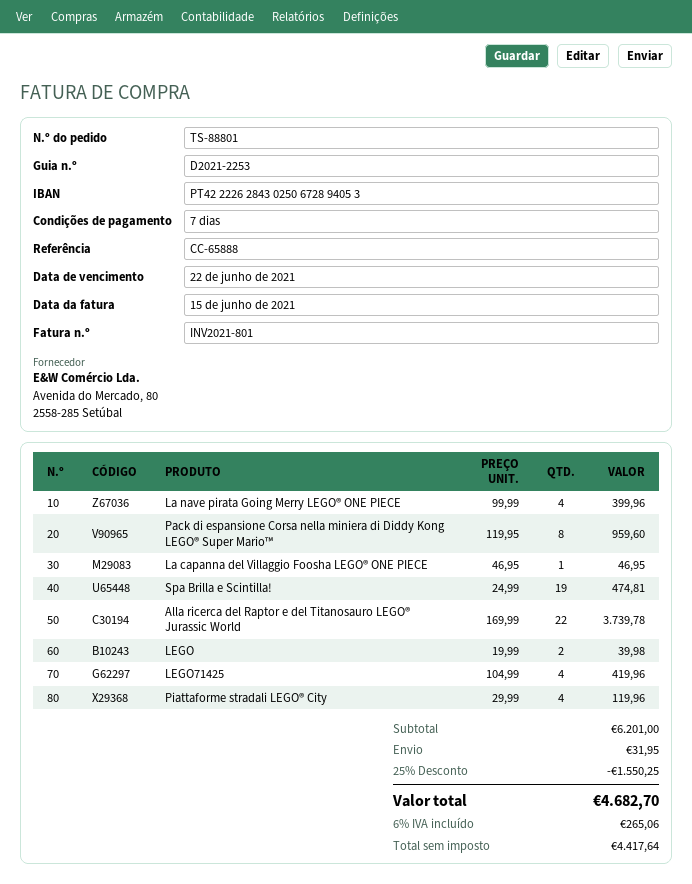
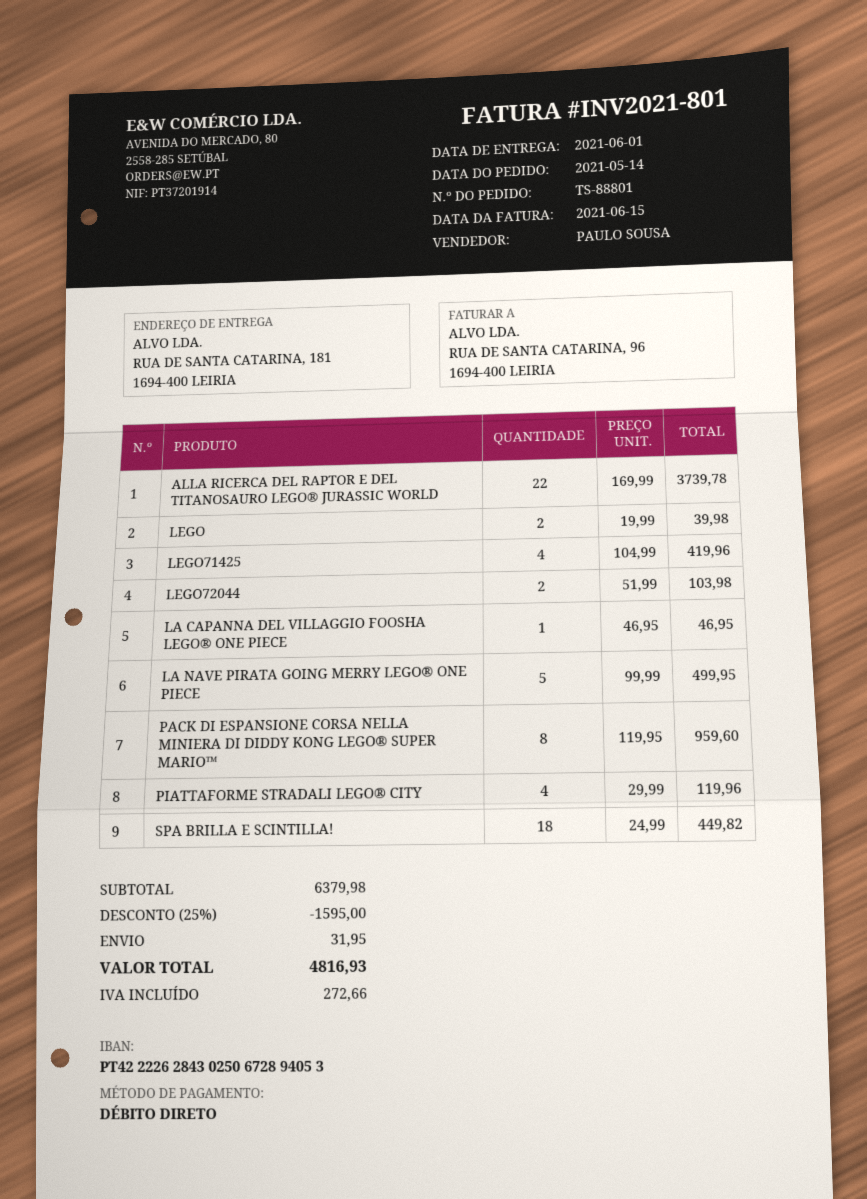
La nave pirata Going Merry LEGO® ONE PIECE: 4 x 99.99 = 399.96 -> 5 x 99.99 = 499.95
Spa Brilla e Scintilla!: 19 x 24.99 = 474.81 -> 18 x 24.99 = 449.82
LEGO72044: none -> 2 x 51.99 = 103.98
subtotal: 6201.00 -> 6379.98
discount: 25% = 1550.25 -> 25% = 1595.00
tax: 265.06 -> 272.66
total: 4682.70 -> 4816.93

